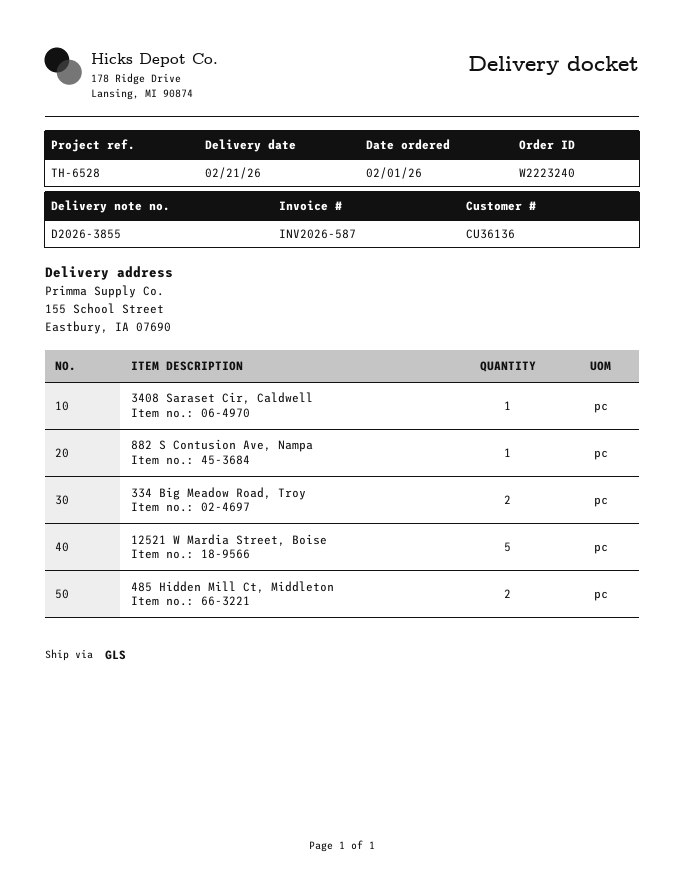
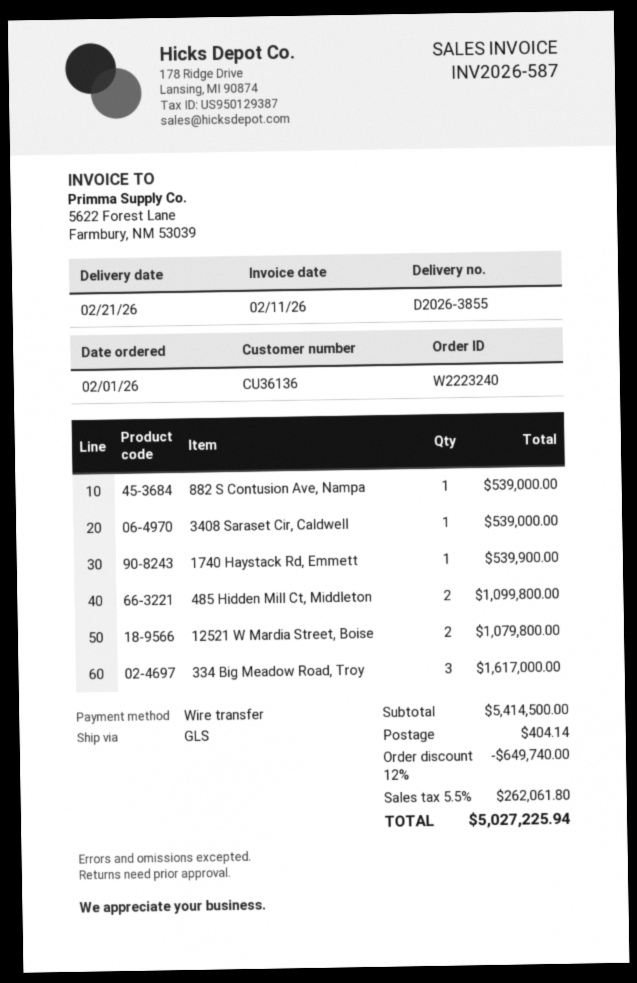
334 Big Meadow Road, Troy: 2 -> 3
12521 W Mardia Street, Boise: 5 -> 2
1740 Haystack Rd, Emmett: none -> 1

